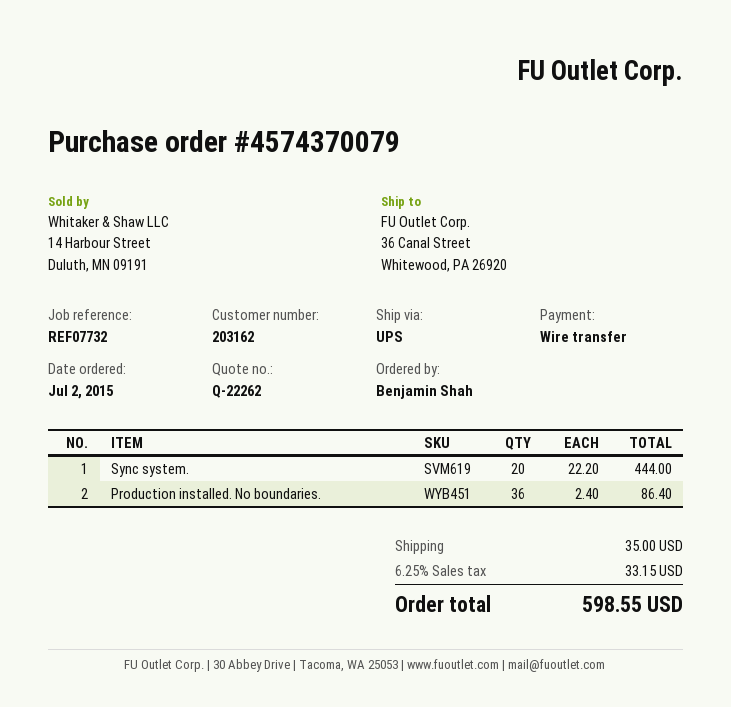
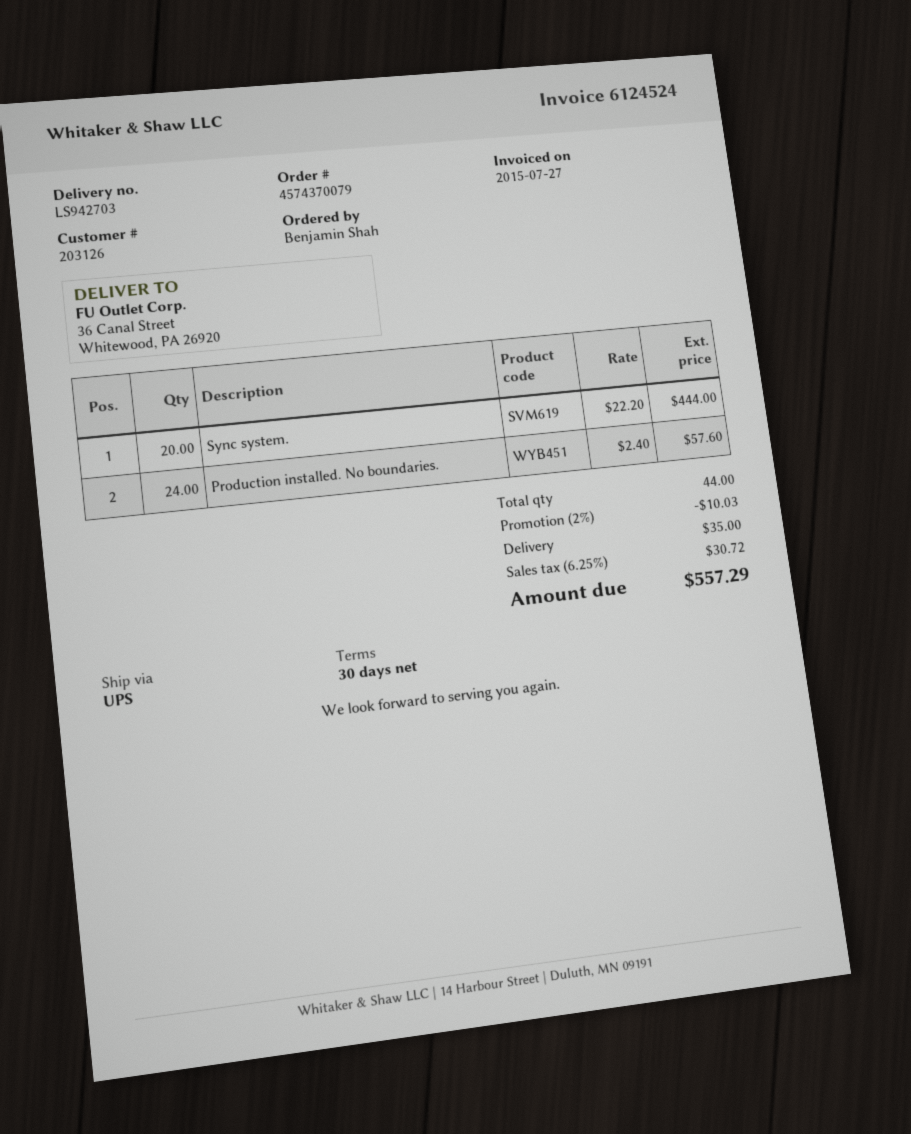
customer number: 203162 -> 203126
Production installed. No boundaries.: 36 x 2.40 = 86.40 -> 24 x 2.40 = 57.60
discount: none -> 2% = 10.03
tax: 6.25% = 33.15 -> 6.25% = 30.72
total: 598.55 -> 557.29

